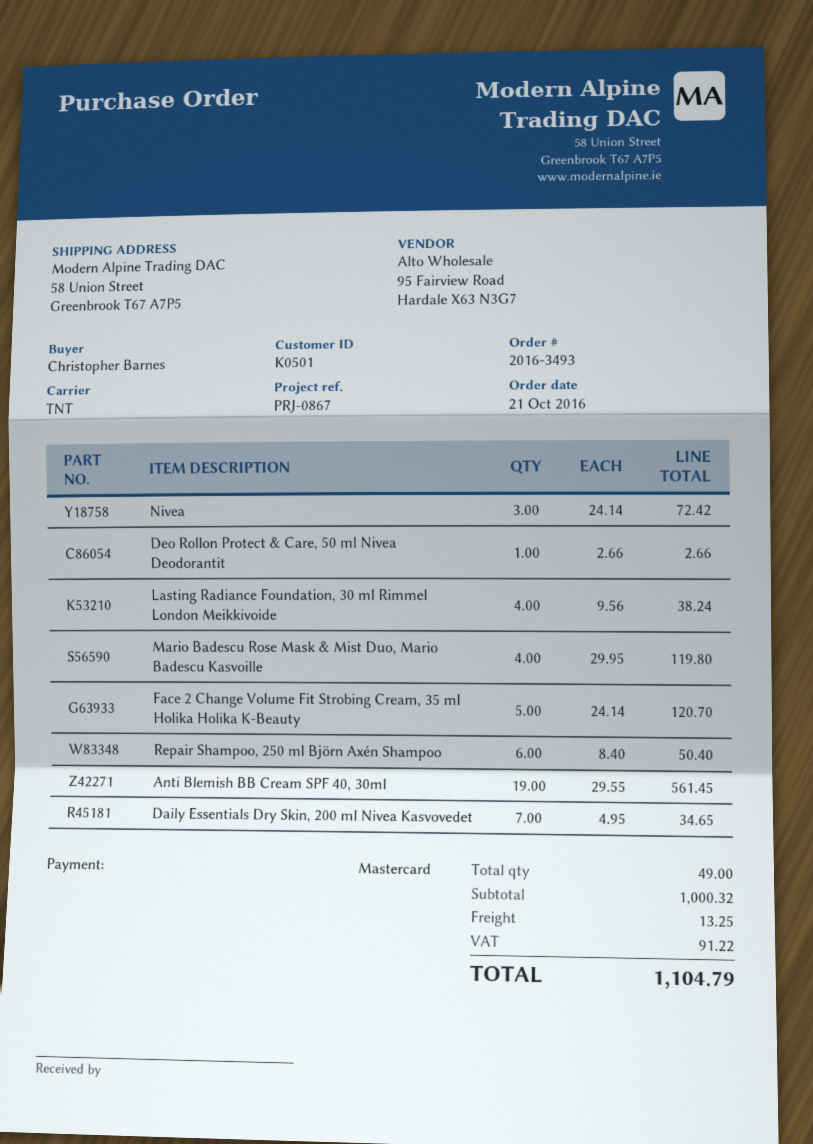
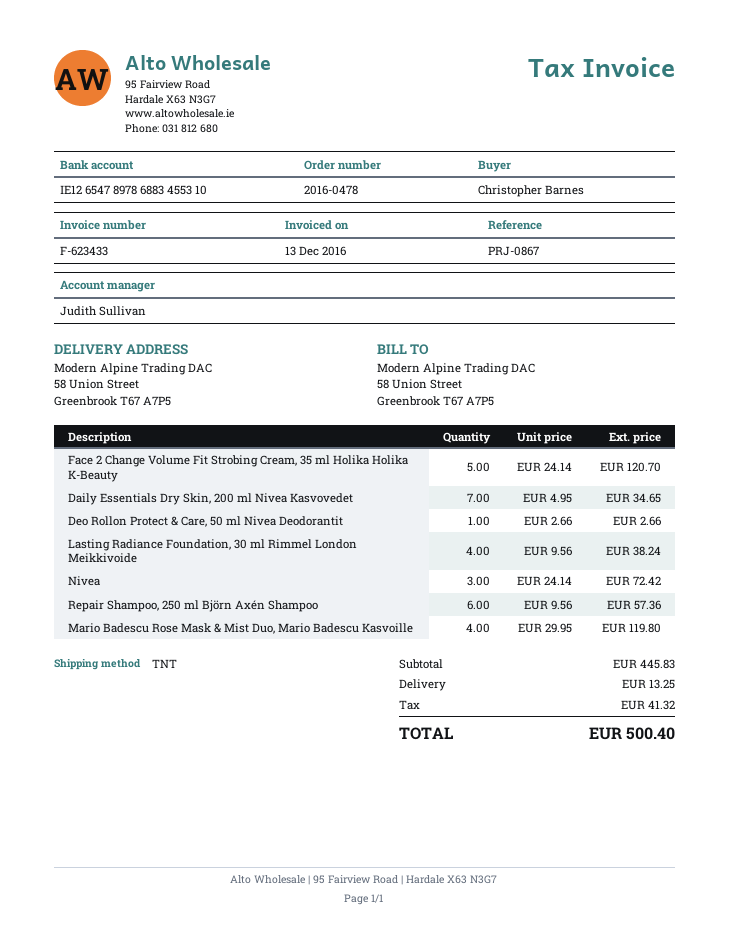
order number: 2016-3493 -> 2016-0478
Repair Shampoo, 250 ml Björn Axén Shampoo: 6 x 8.40 = 50.40 -> 6 x 9.56 = 57.36
Anti Blemish BB Cream SPF 40, 30ml: 19 x 29.55 = 561.45 -> none
subtotal: 1000.32 -> 445.83
tax: 91.22 -> 41.32
total: 1104.79 -> 500.40

